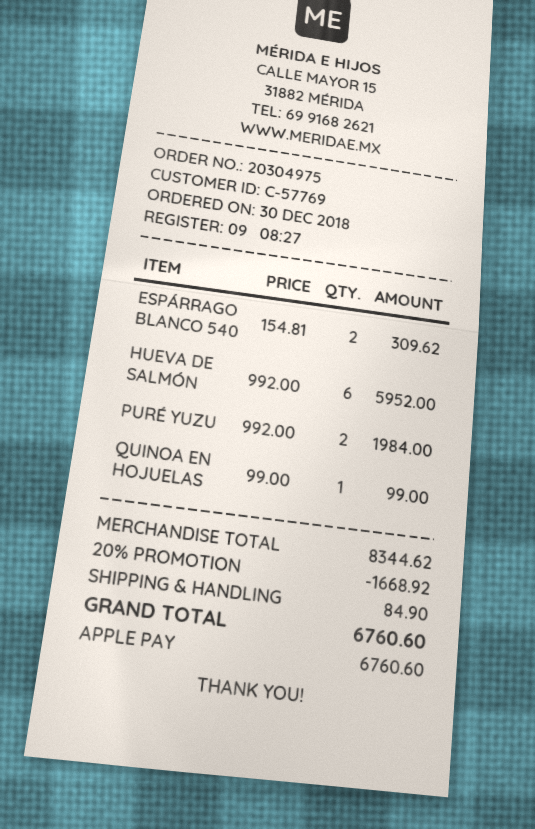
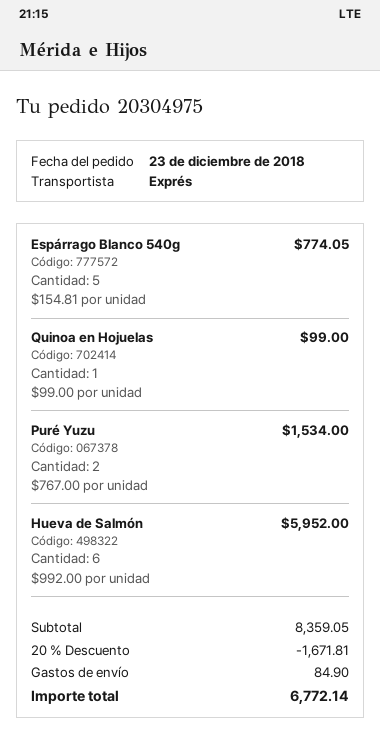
order date: 2018-12-30 -> 2018-12-23
ESPÁRRAGO BLANCO 540: 2 x 154.81 = 309.62 -> 5 x 154.81 = 774.05
PURÉ YUZU: 2 x 992.00 = 1984.00 -> 2 x 767.00 = 1534.00
subtotal: 8344.62 -> 8359.05
discount: 20% = 1668.92 -> 20% = 1671.81
total: 6760.60 -> 6772.14

